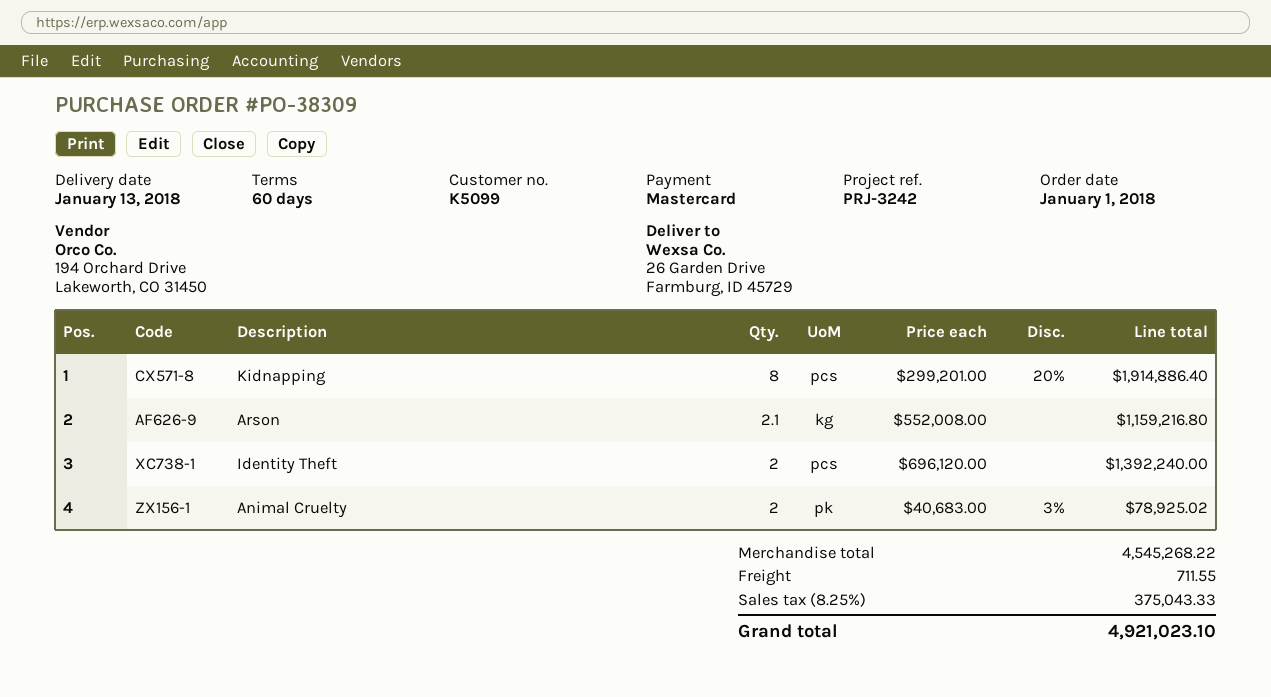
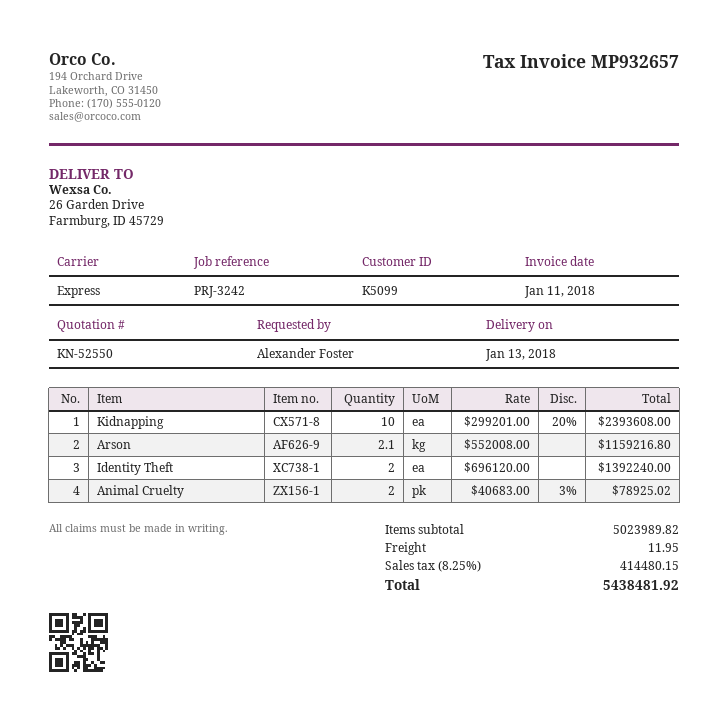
Kidnapping: 8 x 299201.00 - 20% = 1914886.40 -> 10 x 299201.00 - 20% = 2393608.00
subtotal: 4545268.22 -> 5023989.82
shipping: 711.55 -> 11.95
tax: 8.25% = 375043.33 -> 8.25% = 414480.15
total: 4921023.10 -> 5438481.92

